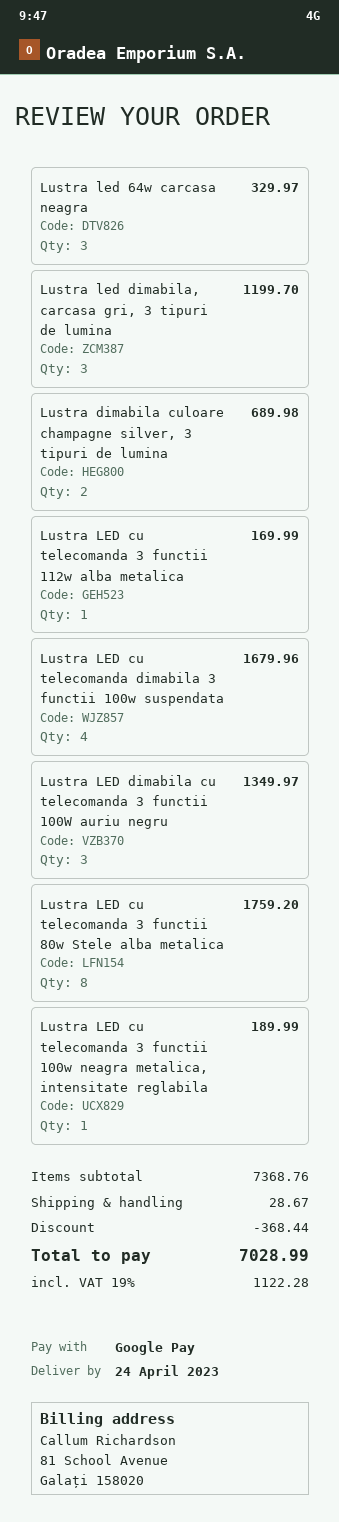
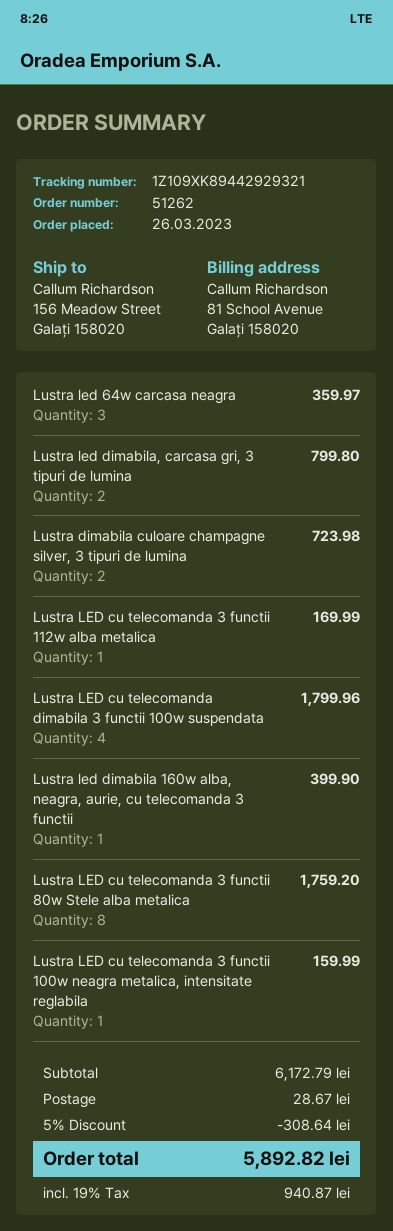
Lustra led 64w carcasa neagra: 3 for 329.97 -> 3 for 359.97
Lustra led dimabila, carcasa gri, 3 tipuri de lumina: 3 for 1199.70 -> 2 for 799.80
Lustra dimabila culoare champagne silver, 3 tipuri de lumina: 2 for 689.98 -> 2 for 723.98
Lustra LED cu telecomanda dimabila 3 functii 100w suspendata: 4 for 1679.96 -> 4 for 1799.96
Lustra LED dimabila cu telecomanda 3 functii 100W auriu negru: 3 for 1349.97 -> none
Lustra LED cu telecomanda 3 functii 100w neagra metalica, intensitate reglabila: 1 for 189.99 -> 1 for 159.99
Lustra led dimabila 160w alba, neagra, aurie, cu telecomanda 3 functii: none -> 1 for 399.90
subtotal: 7368.76 -> 6172.79
discount: 368.44 -> 308.64
tax: 19% = 1122.28 -> 19% = 940.87
total: 7028.99 -> 5892.82

